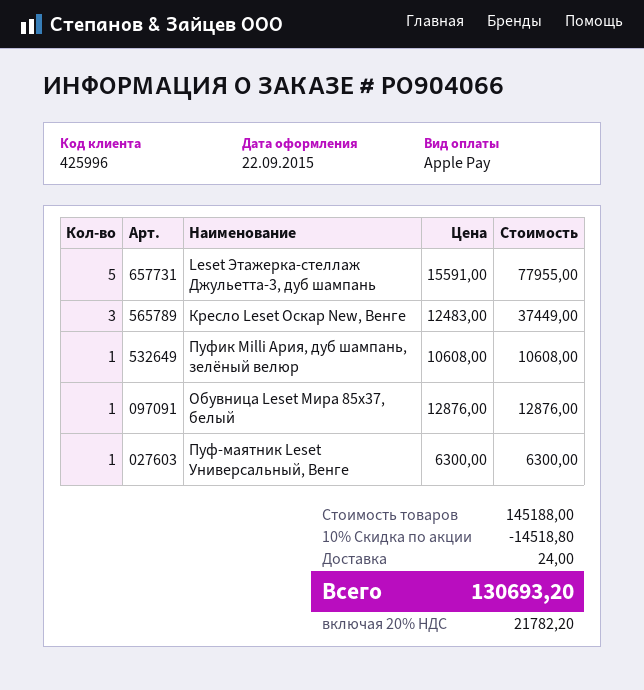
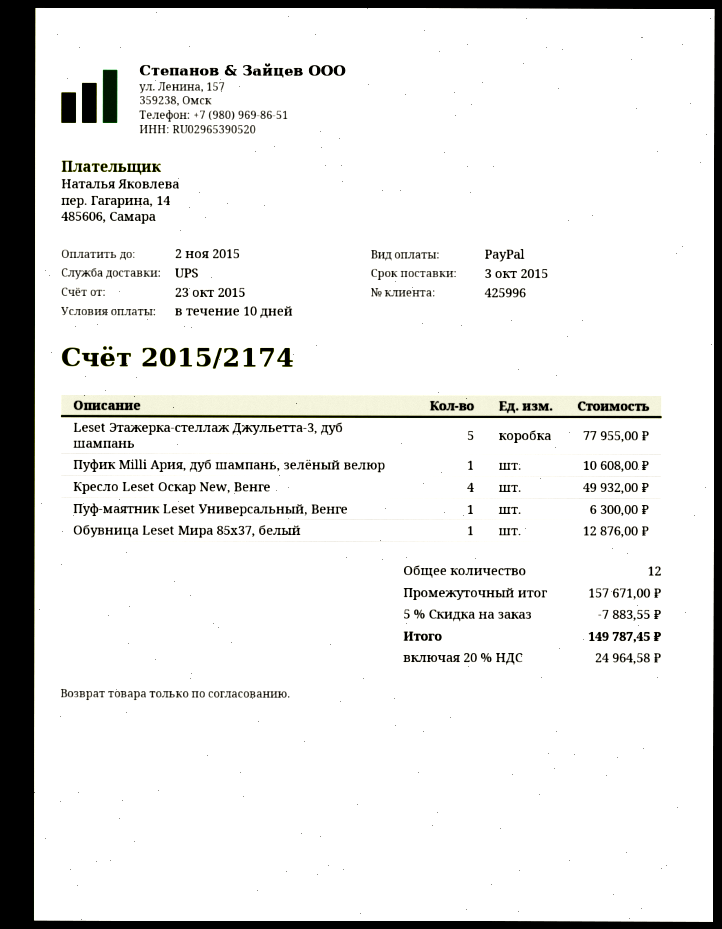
payment method: Apple Pay -> PayPal
Кресло Leset Оскар New, Венге: 3 for 37449.00 -> 4 for 49932.00
subtotal: 145188.00 -> 157671.00
discount: 10% = 14518.80 -> 5% = 7883.55
shipping: 24.00 -> none
tax: 20% = 21782.20 -> 20% = 24964.58
total: 130693.20 -> 149787.45

